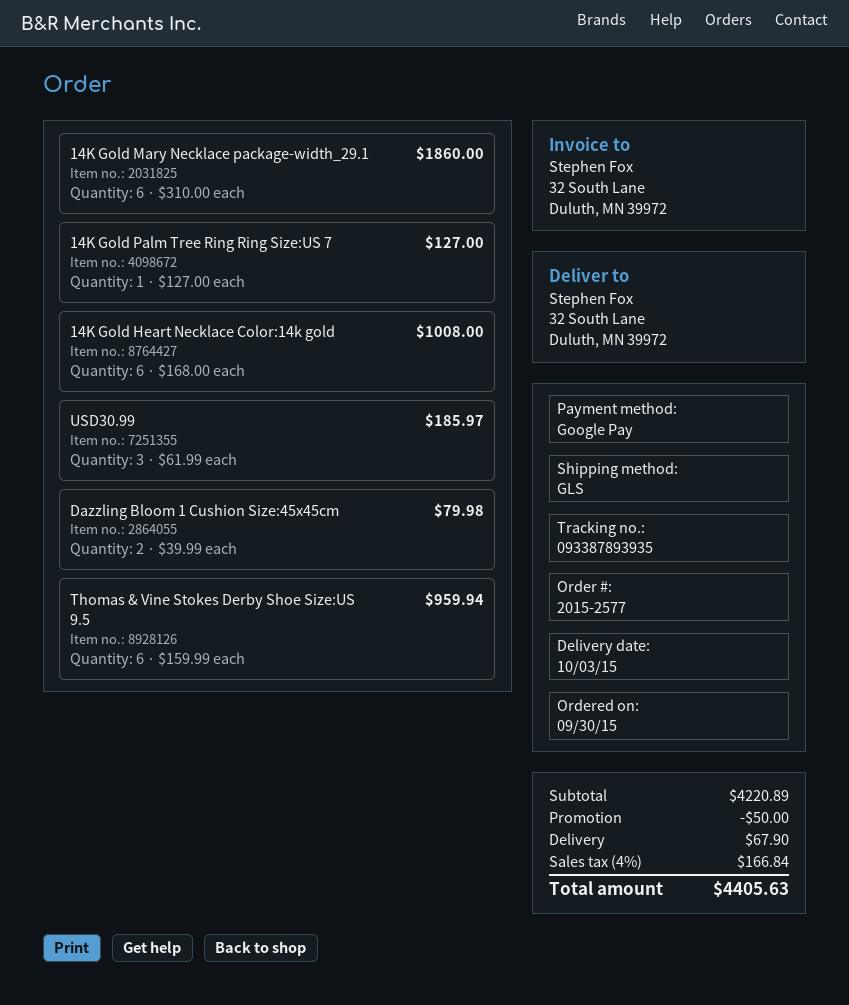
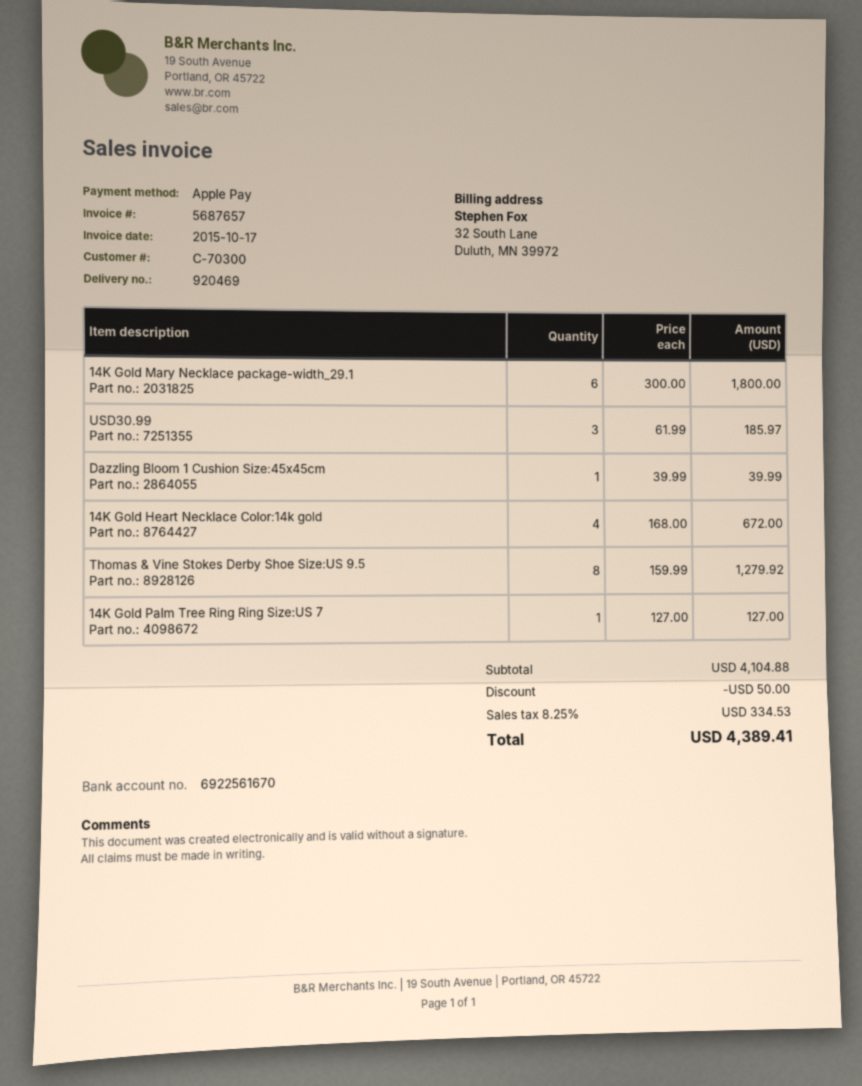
payment method: Google Pay -> Apple Pay
14K Gold Mary Necklace package-width_29.1: 6 x 310.00 = 1860.00 -> 6 x 300.00 = 1800.00
14K Gold Heart Necklace Color:14k gold: 6 x 168.00 = 1008.00 -> 4 x 168.00 = 672.00
Dazzling Bloom 1 Cushion Size:45x45cm: 2 x 39.99 = 79.98 -> 1 x 39.99 = 39.99
Thomas & Vine Stokes Derby Shoe Size:US 9.5: 6 x 159.99 = 959.94 -> 8 x 159.99 = 1279.92
subtotal: 4220.89 -> 4104.88
shipping: 67.90 -> none
tax: 4% = 166.84 -> 8.25% = 334.53
total: 4405.63 -> 4389.41

